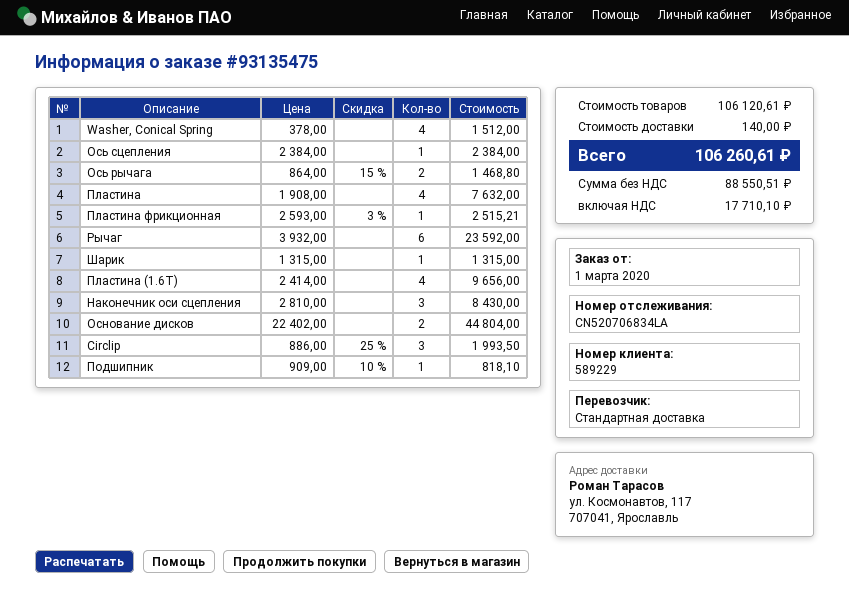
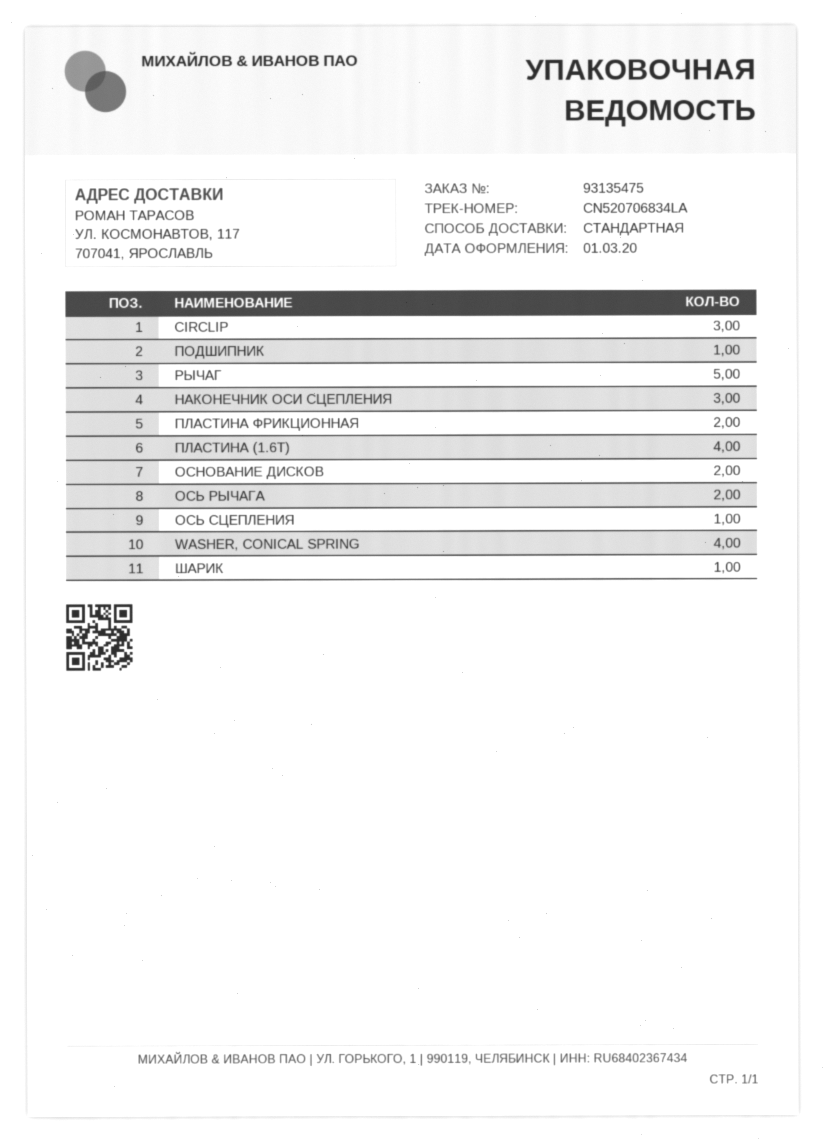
Пластина: 4 -> none
Пластина фрикционная: 1 -> 2
Рычаг: 6 -> 5

